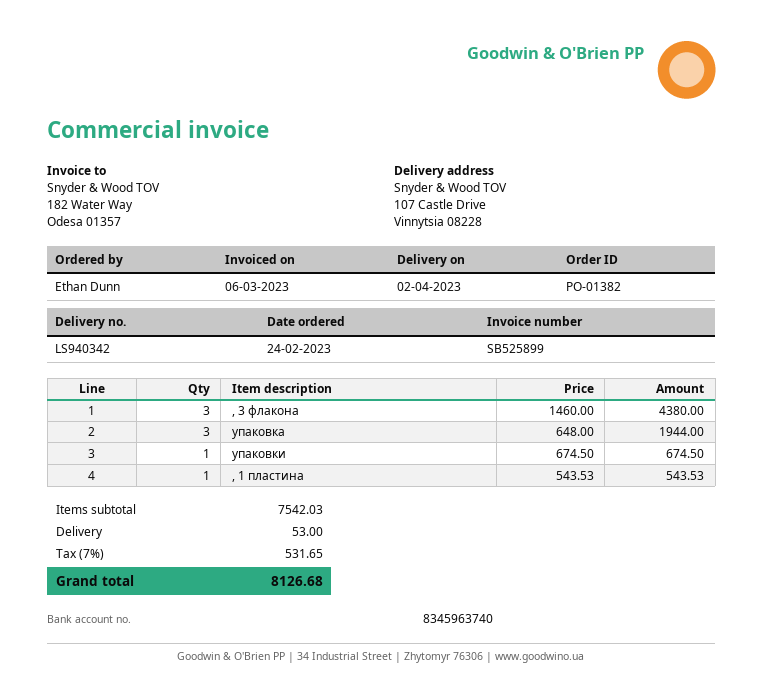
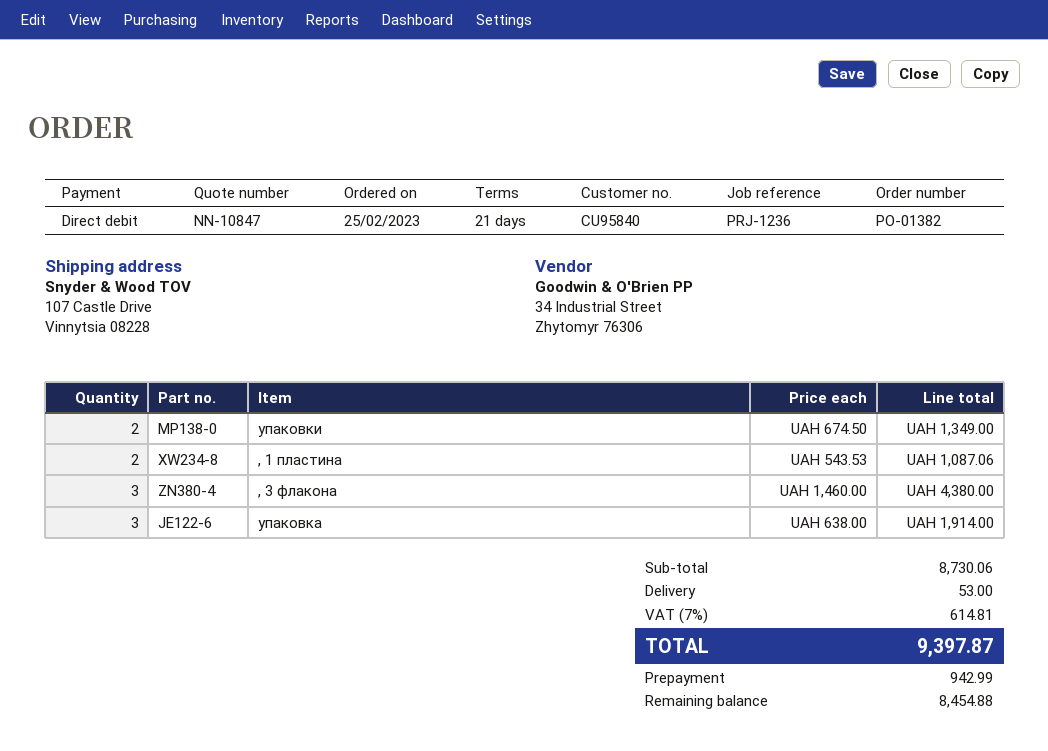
order date: 2023-02-24 -> 2023-02-25
упаковка: 3 x 648.00 = 1944.00 -> 3 x 638.00 = 1914.00
упаковки: 1 x 674.50 = 674.50 -> 2 x 674.50 = 1349.00
, 1 пластина: 1 x 543.53 = 543.53 -> 2 x 543.53 = 1087.06
subtotal: 7542.03 -> 8730.06
tax: 7% = 531.65 -> 7% = 614.81
total: 8126.68 -> 9397.87

